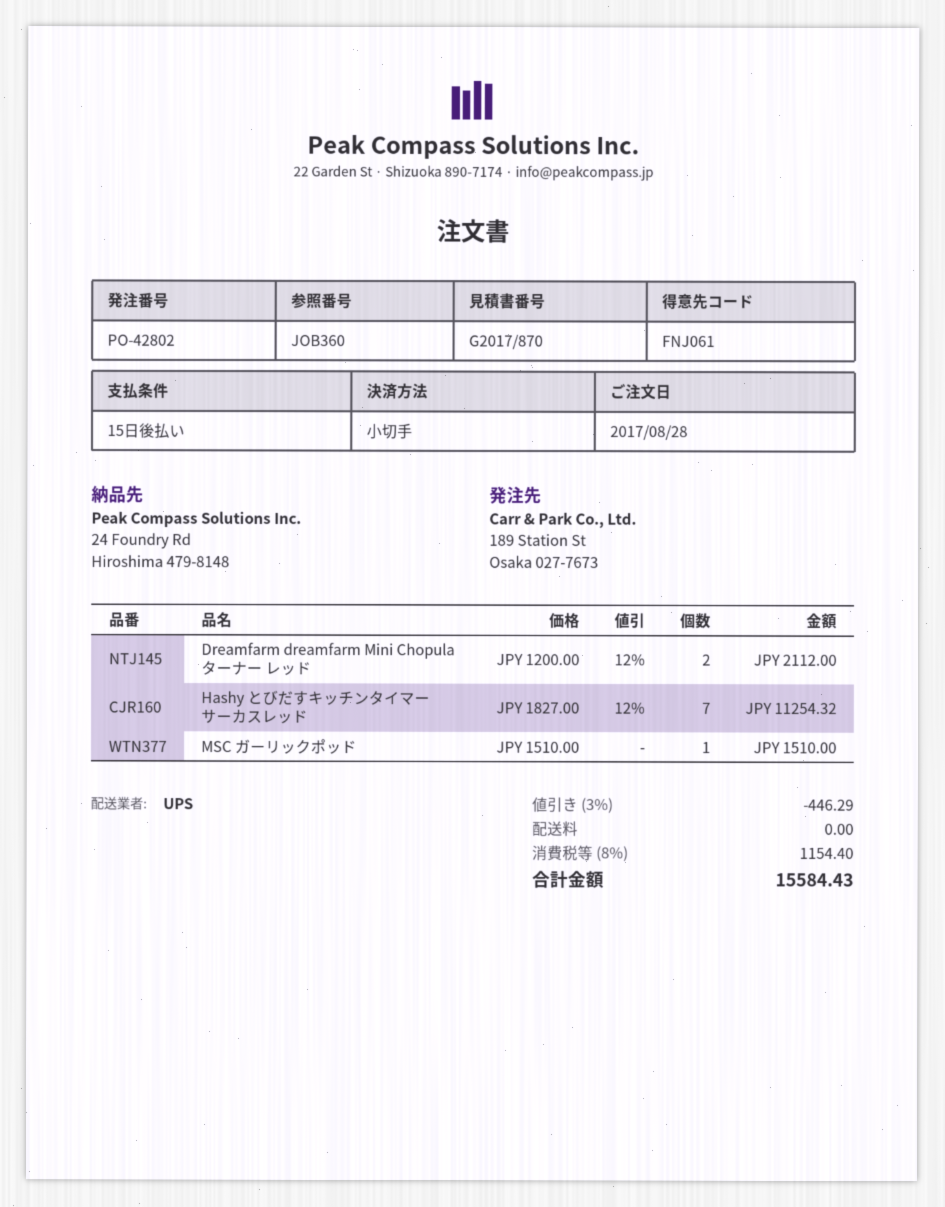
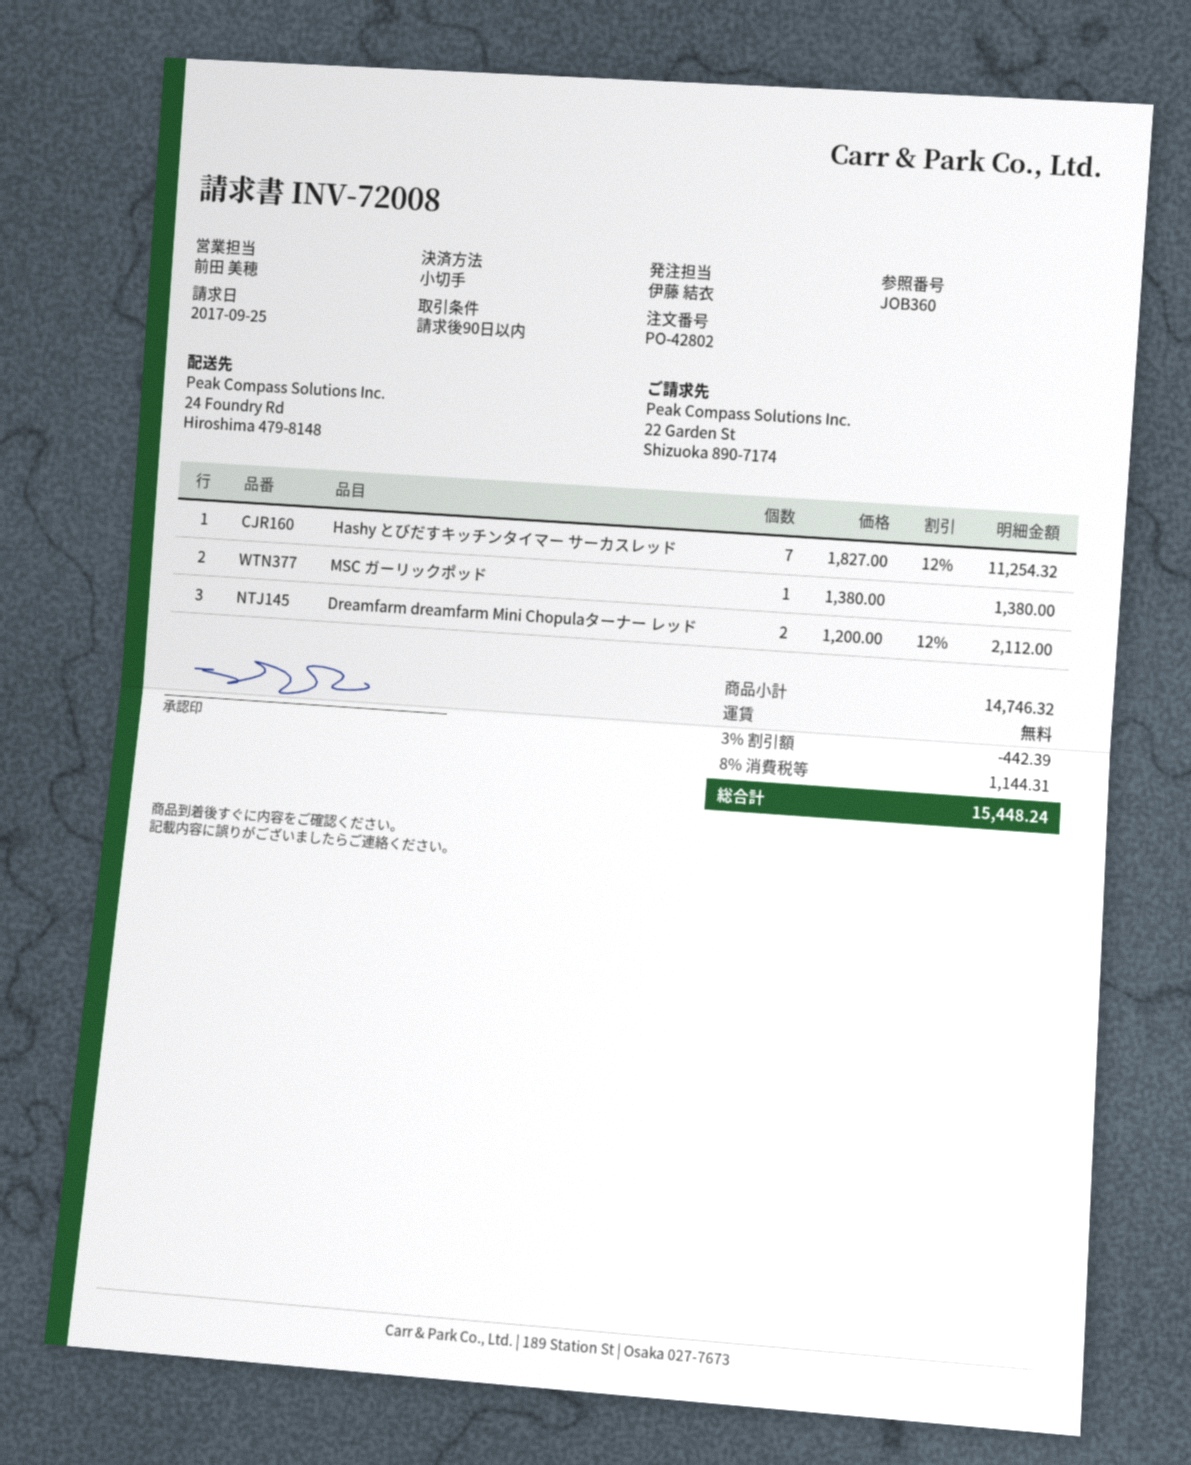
payment terms: 15 days -> 90 days
MSC ガーリックポッド: 1 x 1510.00 = 1510.00 -> 1 x 1380.00 = 1380.00
discount: 3% = 446.29 -> 3% = 442.39
tax: 8% = 1154.40 -> 8% = 1144.31
total: 15584.43 -> 15448.24

